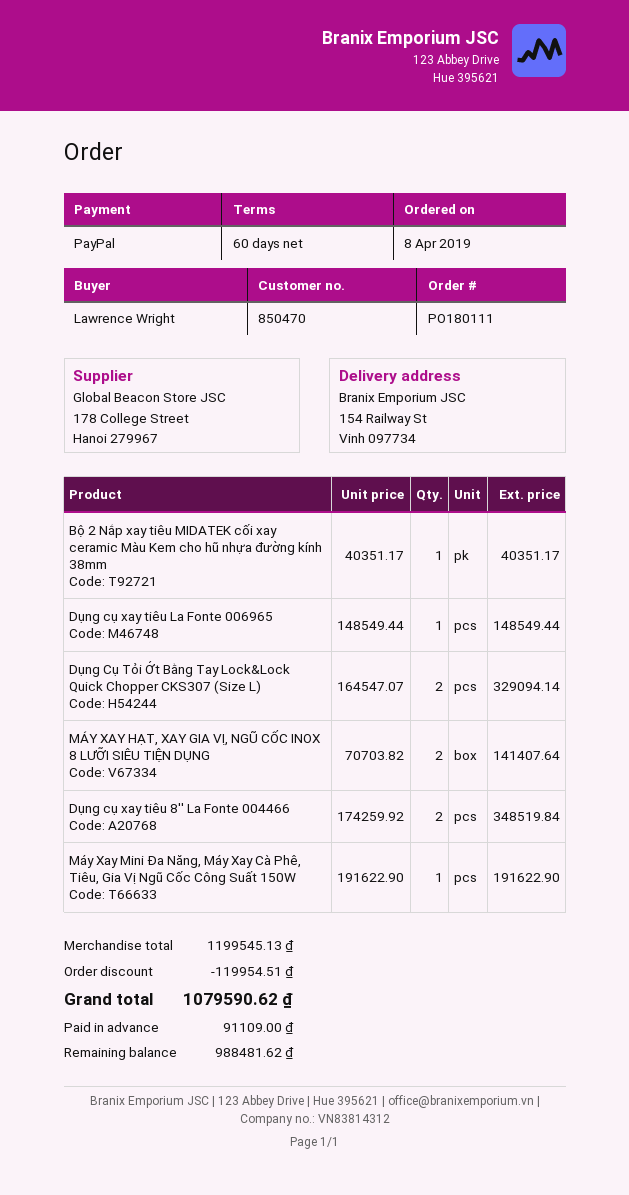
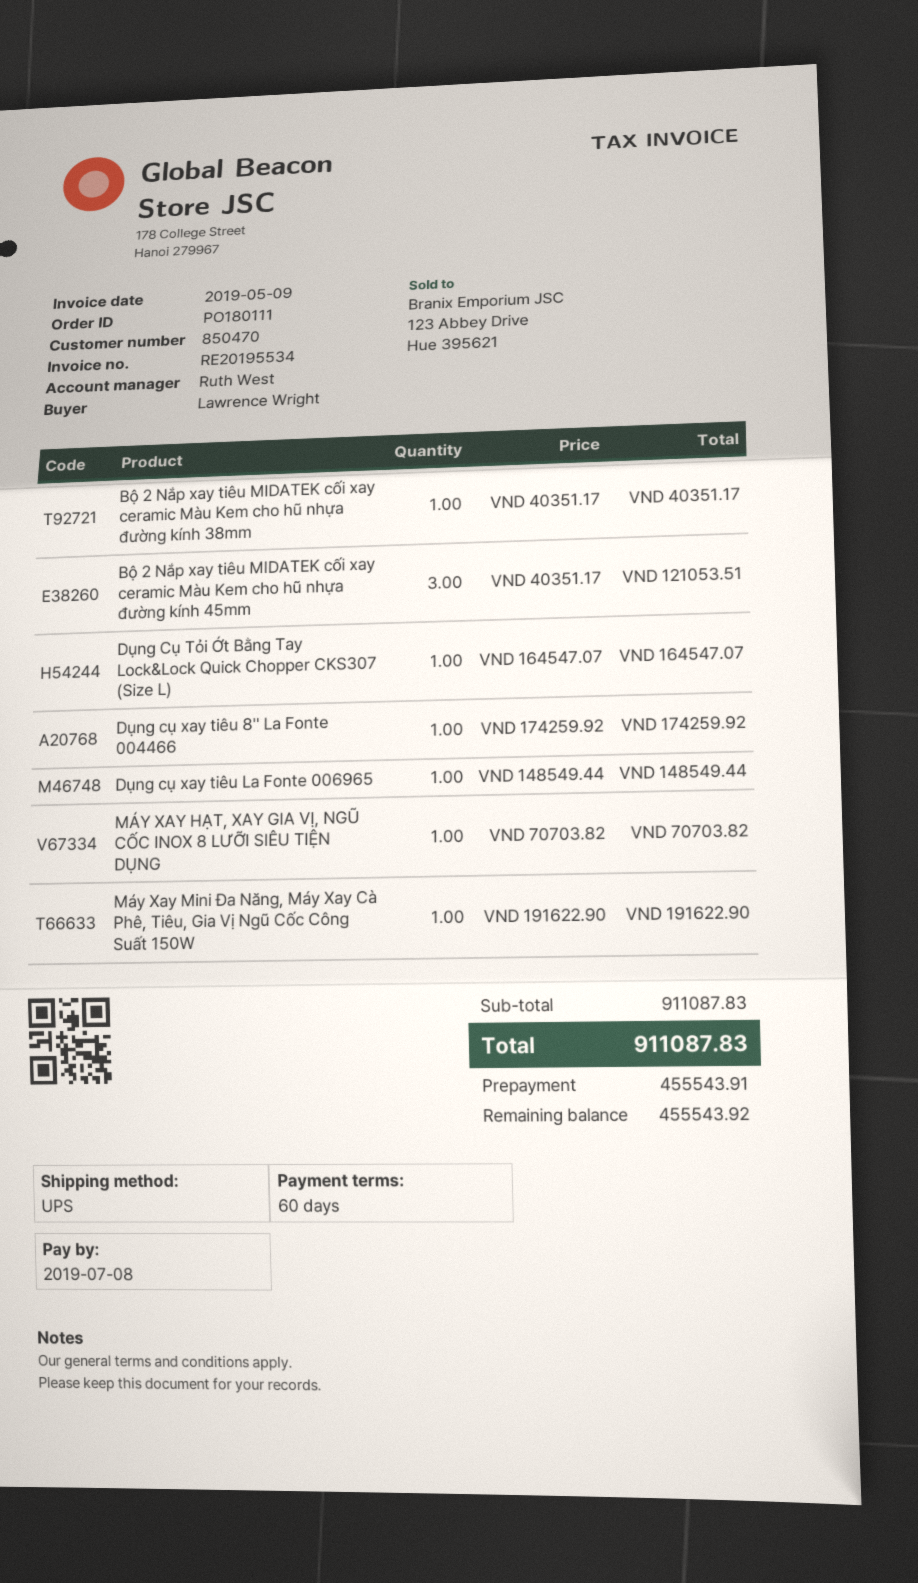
Dụng Cụ Tỏi Ớt Bằng Tay Lock&Lock Quick Chopper CKS307 (Size L): 2 x 164547.07 = 329094.14 -> 1 x 164547.07 = 164547.07
MÁY XAY HẠT, XAY GIA VỊ, NGŨ CỐC INOX 8 LƯỠI SIÊU TIỆN DỤNG: 2 x 70703.82 = 141407.64 -> 1 x 70703.82 = 70703.82
Dụng cụ xay tiêu 8'' La Fonte 004466: 2 x 174259.92 = 348519.84 -> 1 x 174259.92 = 174259.92
Bộ 2 Nắp xay tiêu MIDATEK cối xay ceramic Màu Kem cho hũ nhựa đường kính 45mm: none -> 3 x 40351.17 = 121053.51
subtotal: 1199545.13 -> 911087.83
discount: 119954.51 -> none
total: 1079590.62 -> 911087.83
deposit: 91109.00 -> 455543.91
balance: 988481.62 -> 455543.92

